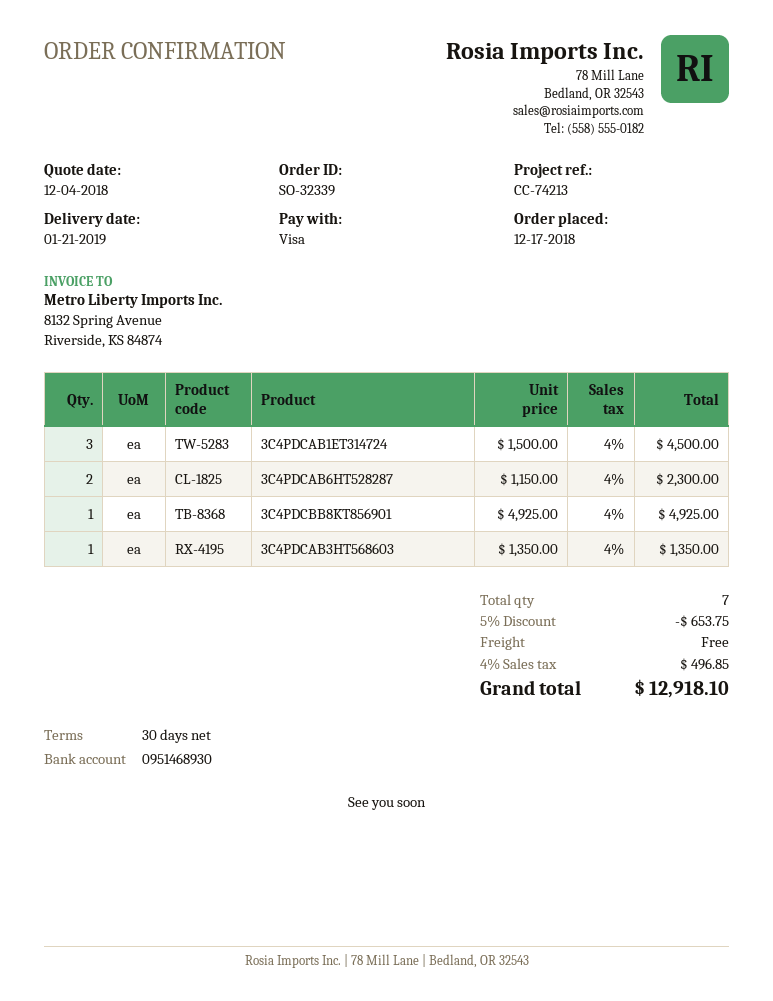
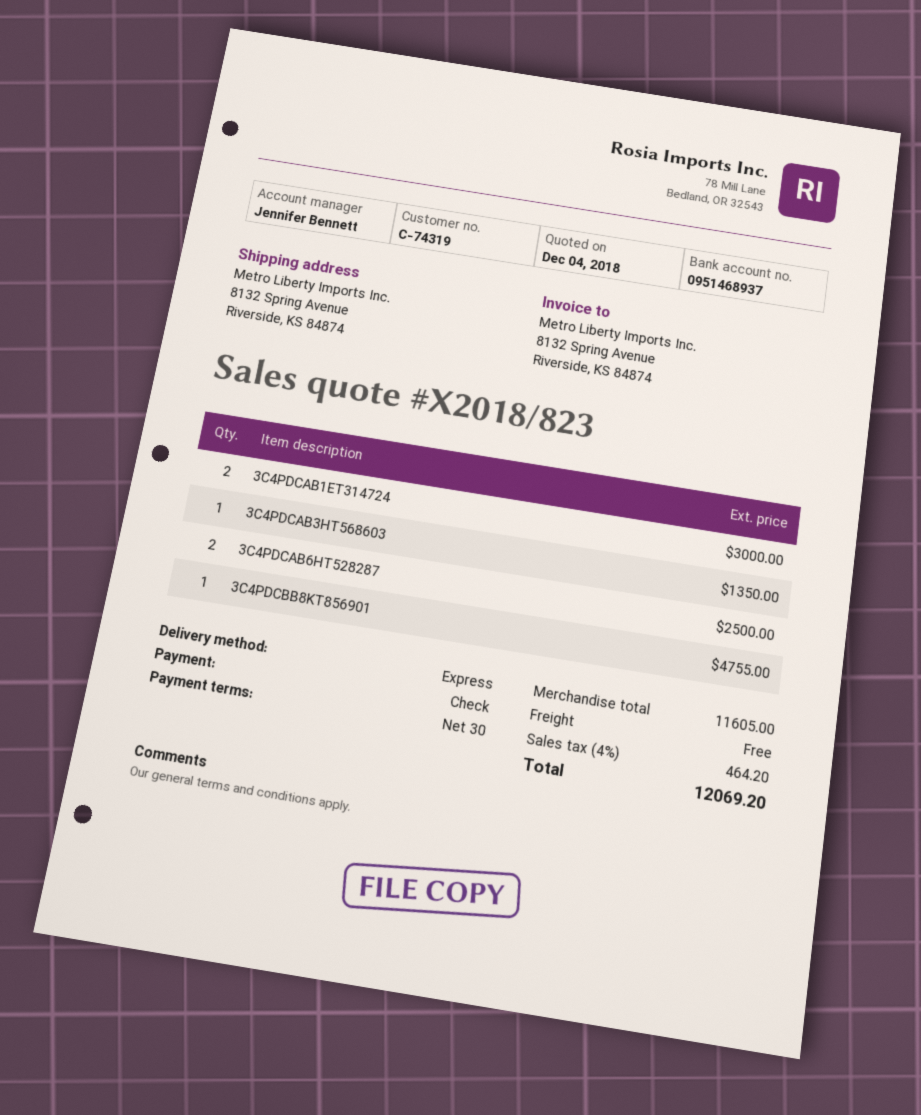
payment method: Visa -> cheque
bank account: 0951468930 -> 0951468937
3C4PDCAB1ET314724: 3 for 4500.00 -> 2 for 3000.00
3C4PDCAB6HT528287: 2 for 2300.00 -> 2 for 2500.00
3C4PDCBB8KT856901: 1 for 4925.00 -> 1 for 4755.00
discount: 5% = 653.75 -> none
tax: 4% = 496.85 -> 4% = 464.20
total: 12918.10 -> 12069.20

